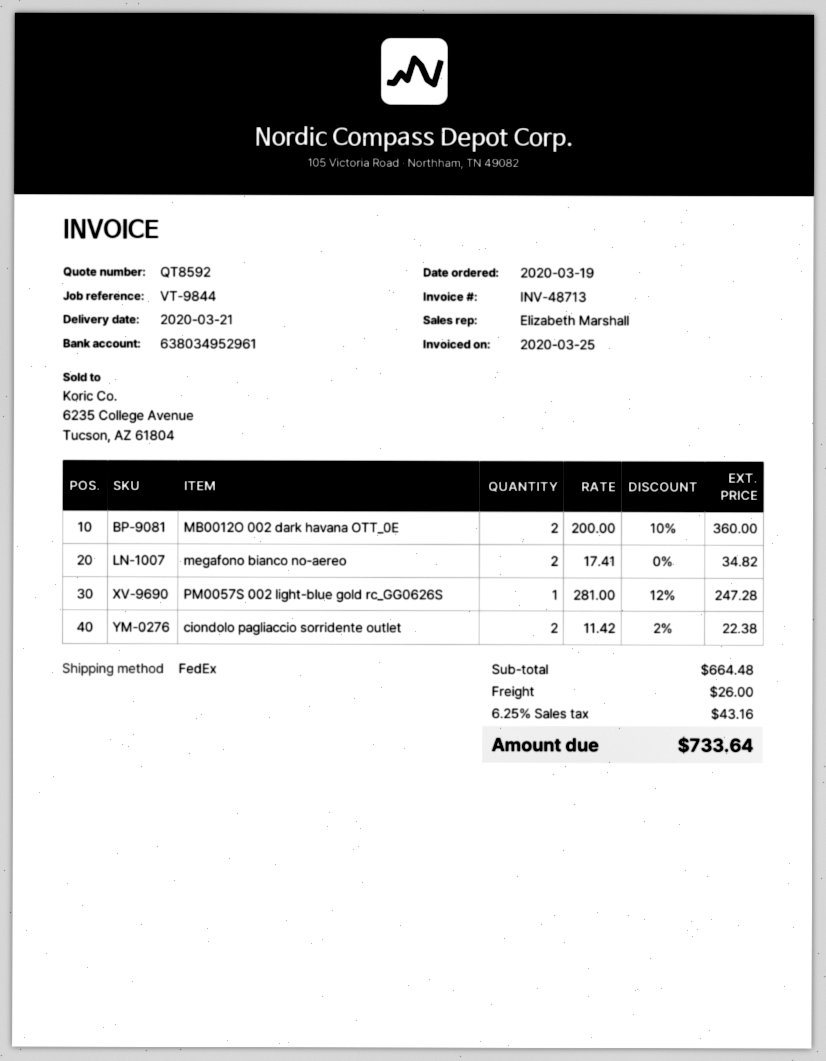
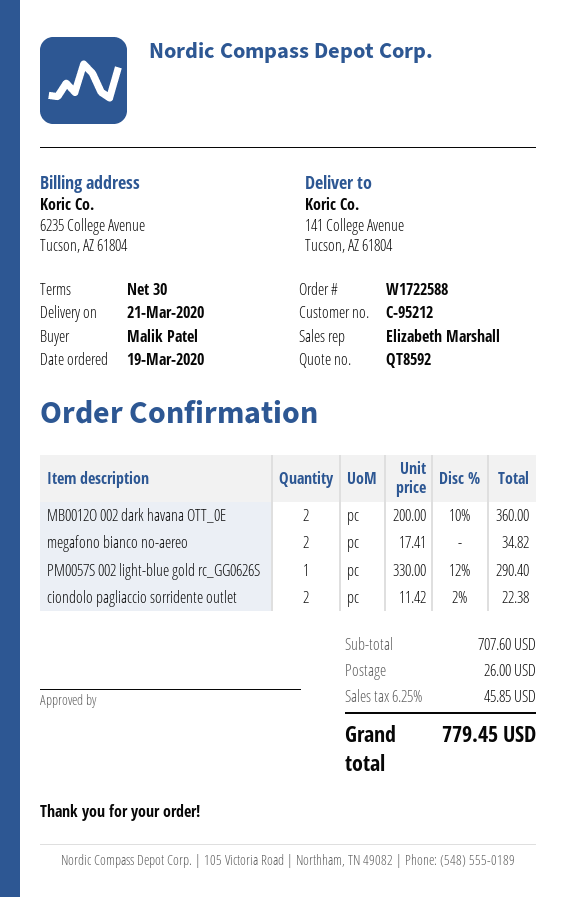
PM0057S 002 light-blue gold rc_GG0626S: 1 x 281.00 - 12% = 247.28 -> 1 x 330.00 - 12% = 290.40
subtotal: 664.48 -> 707.60
tax: 6.25% = 43.16 -> 6.25% = 45.85
total: 733.64 -> 779.45

